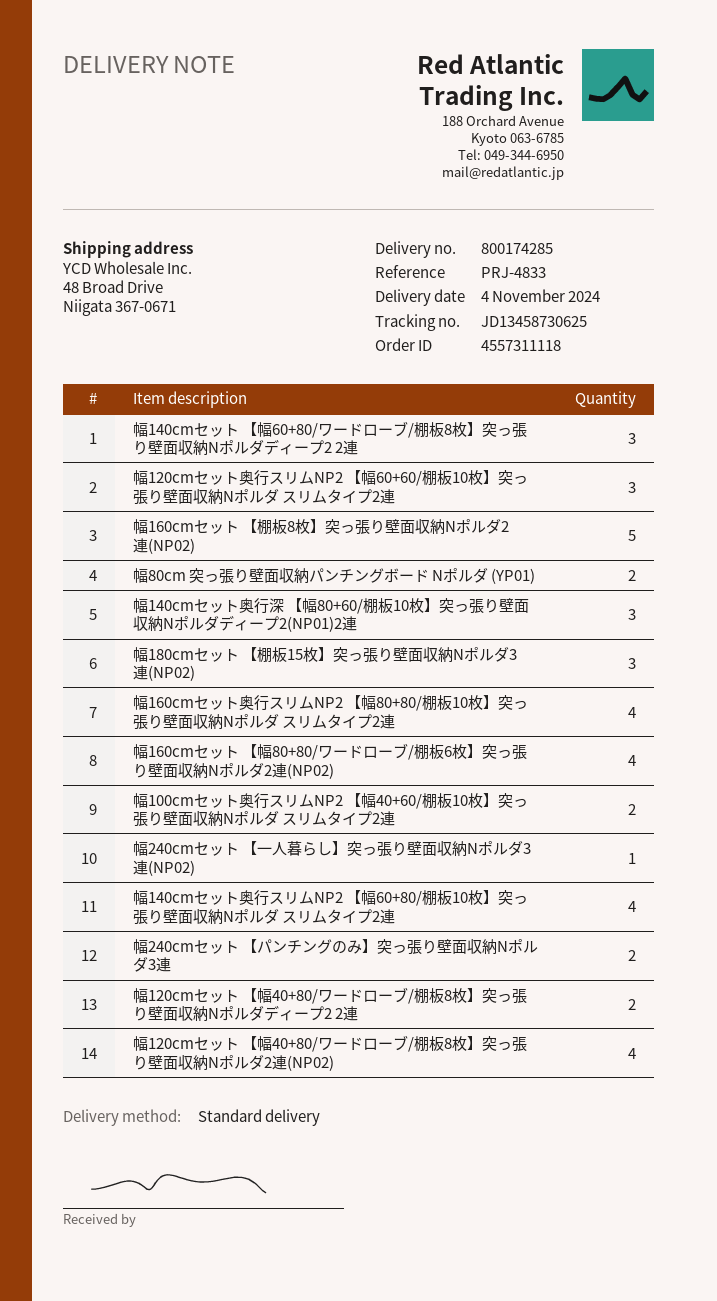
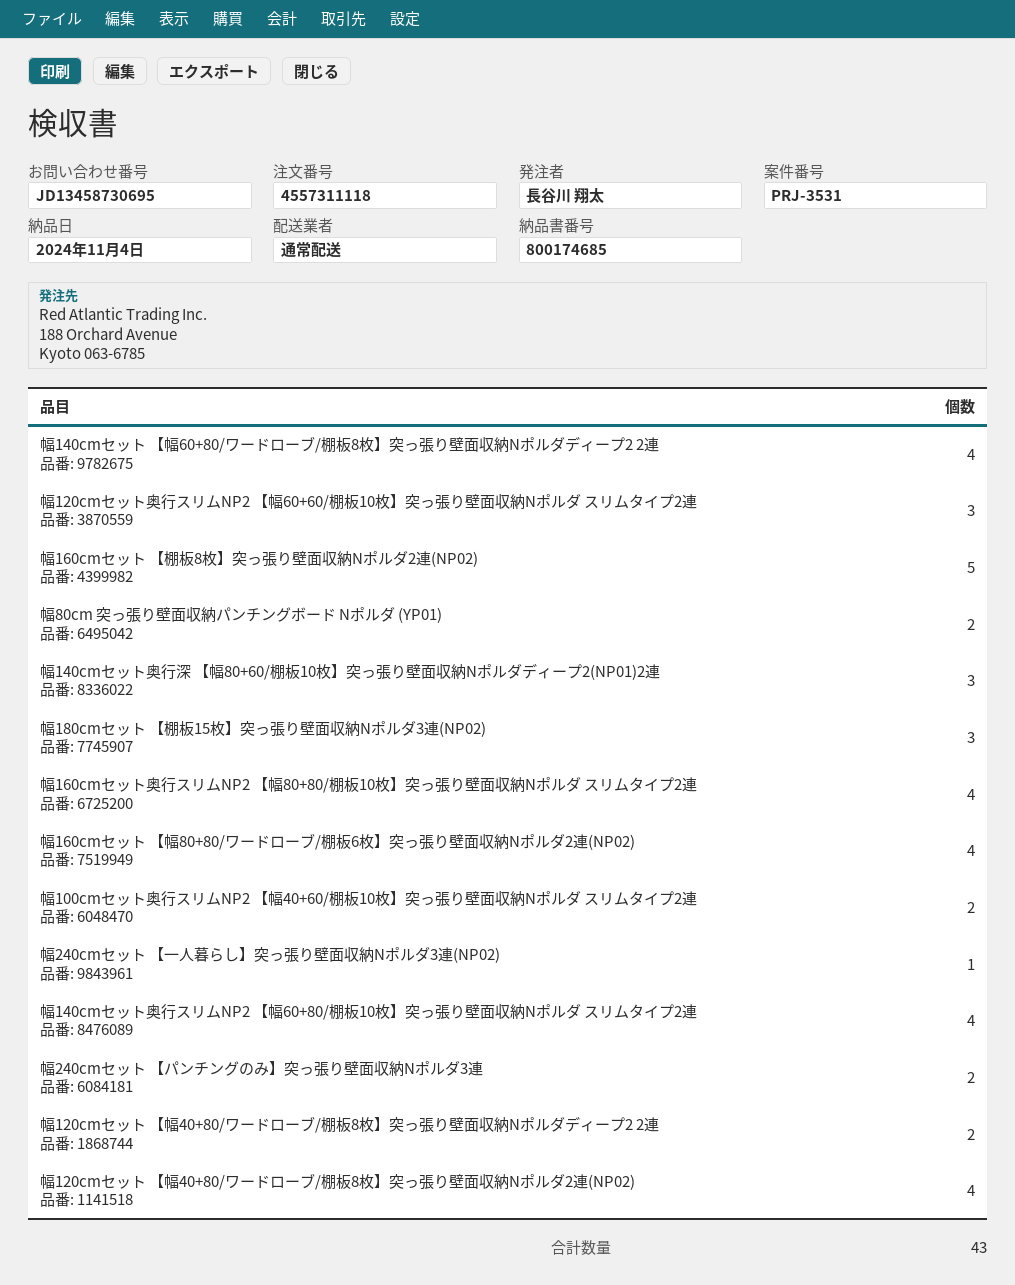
delivery note number: 800174285 -> 800174685
reference: PRJ-4833 -> PRJ-3531
tracking number: JD13458730625 -> JD13458730695
幅140cmセット 【幅60+80/ワードローブ/棚板8枚】突っ張り壁面収納Nポルダディープ2 2連: 3 -> 4

